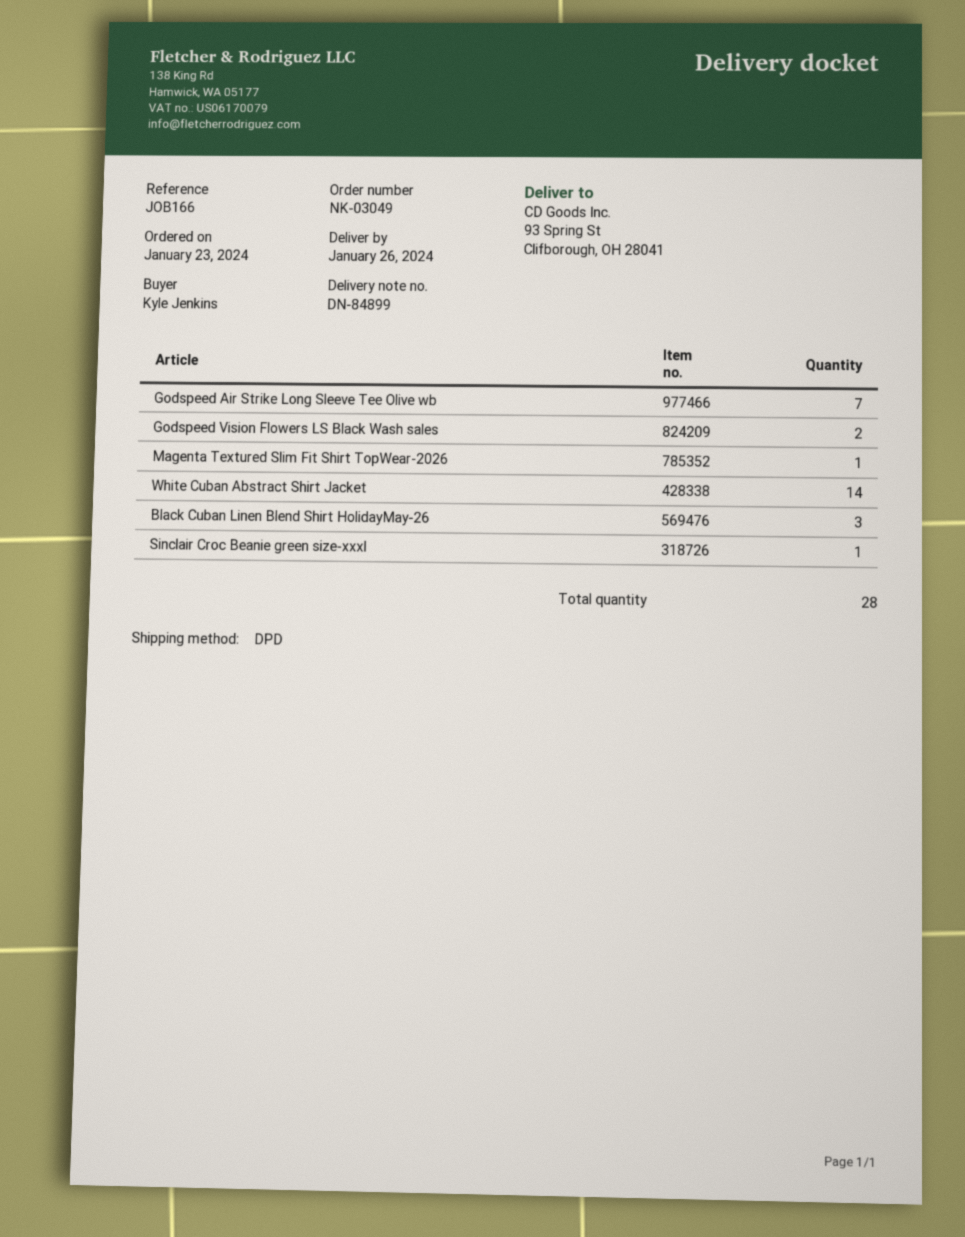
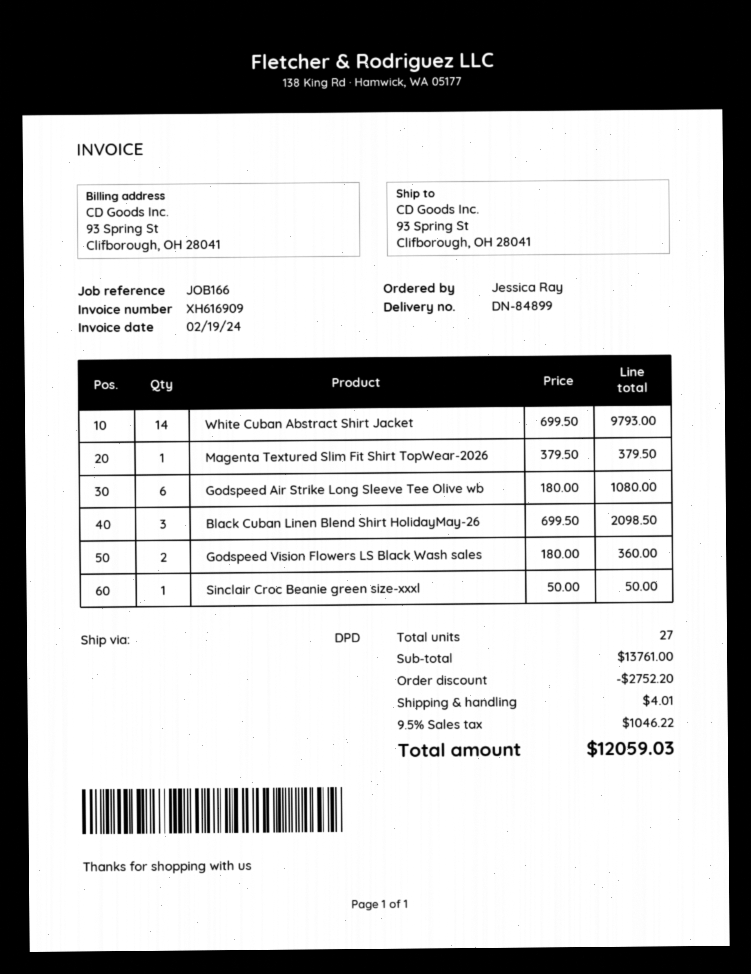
ordered by: Kyle Jenkins -> Jessica Ray
Godspeed Air Strike Long Sleeve Tee Olive wb: 7 -> 6
total quantity: 28 -> 27

